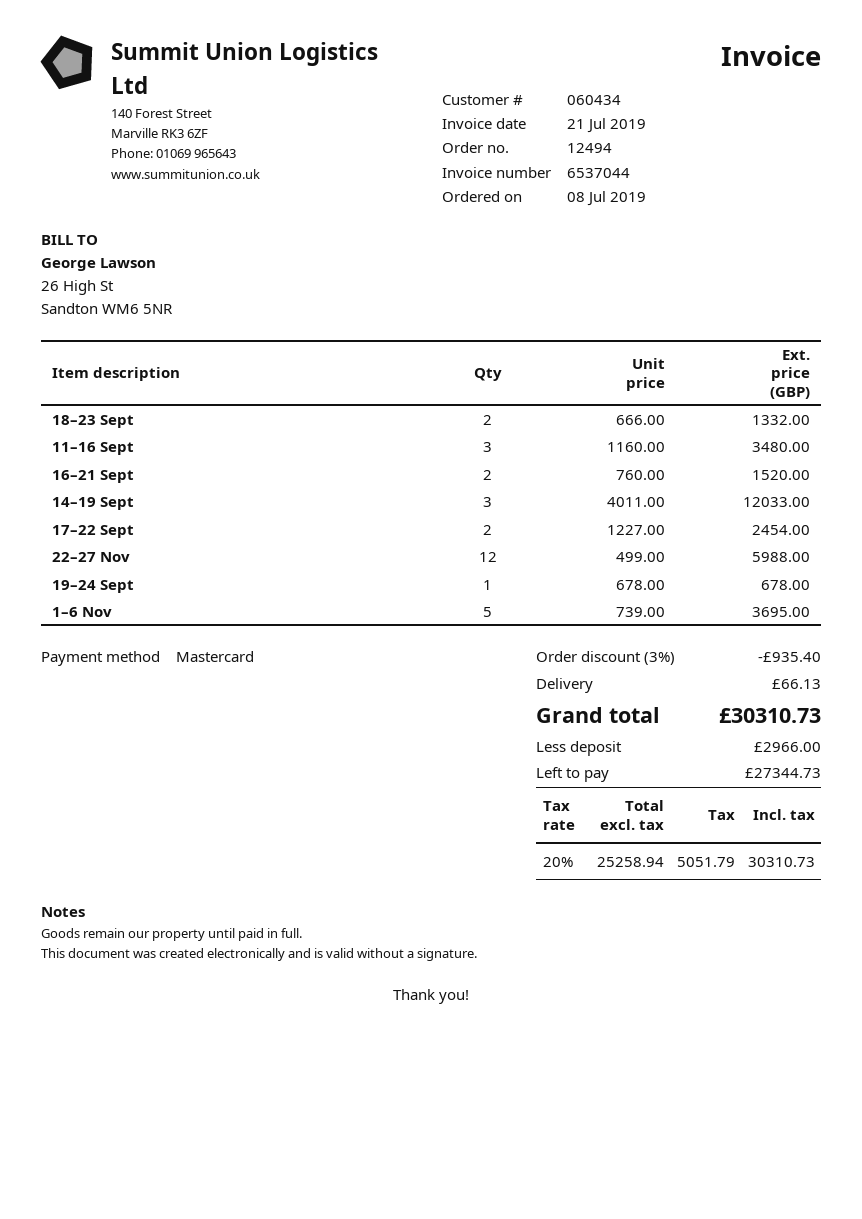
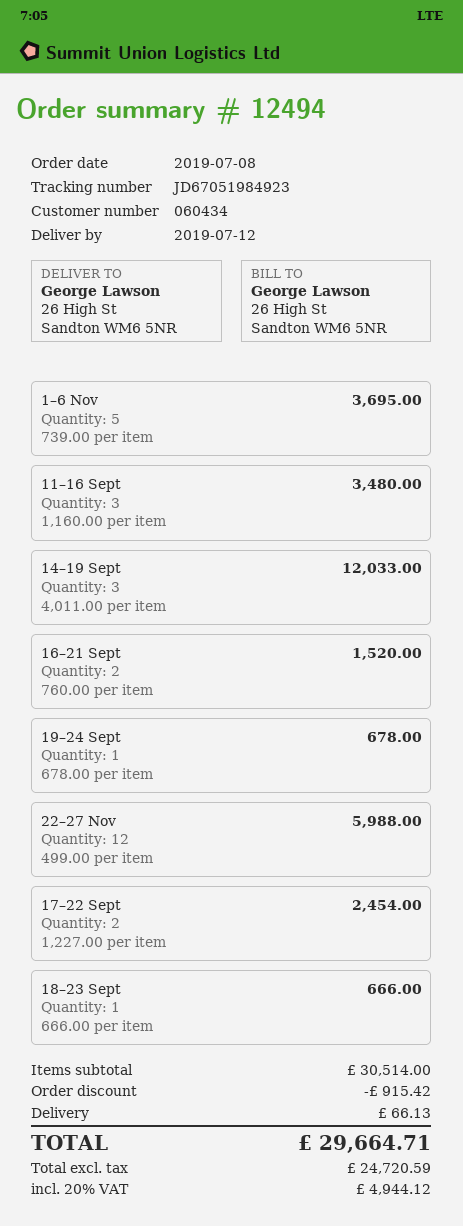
18–23 Sept: 2 x 666.00 = 1332.00 -> 1 x 666.00 = 666.00
discount: 935.40 -> 915.42
net: 25258.94 -> 24720.59
tax: 20% = 5051.79 -> 20% = 4944.12
total: 30310.73 -> 29664.71

